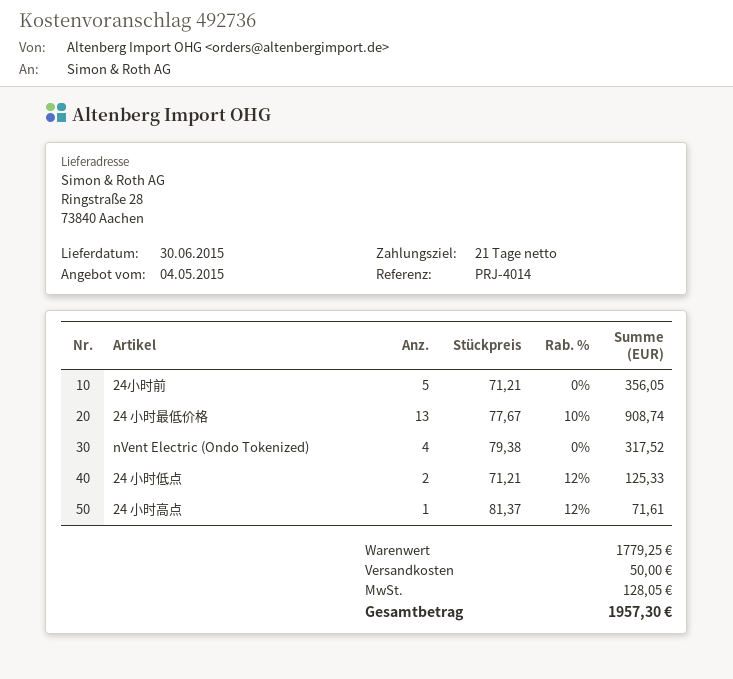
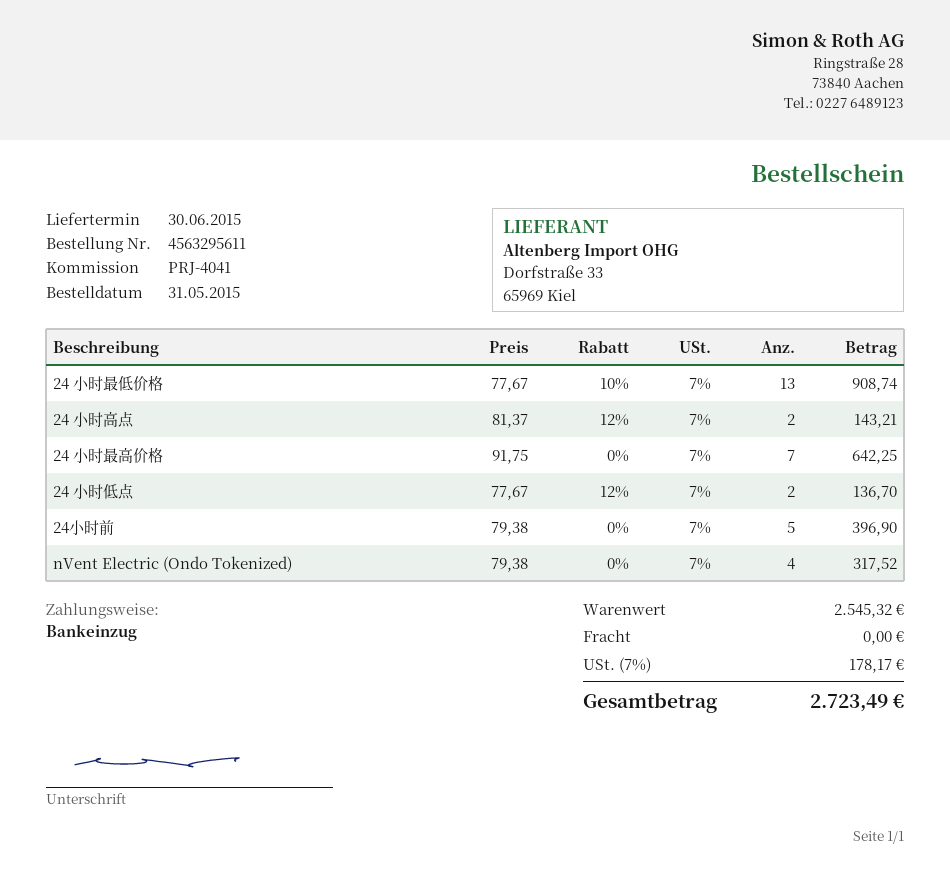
reference: PRJ-4014 -> PRJ-4041
24小时前: 5 x 71.21 = 356.05 -> 5 x 79.38 = 396.90
24 小时低点: 2 x 71.21 - 12% = 125.33 -> 2 x 77.67 - 12% = 136.70
24 小时高点: 1 x 81.37 - 12% = 71.61 -> 2 x 81.37 - 12% = 143.21
24 小时最高价格: none -> 7 x 91.75 = 642.25
subtotal: 1779.25 -> 2545.32
shipping: 50.00 -> 0.00
tax: 128.05 -> 178.17
total: 1957.30 -> 2723.49

